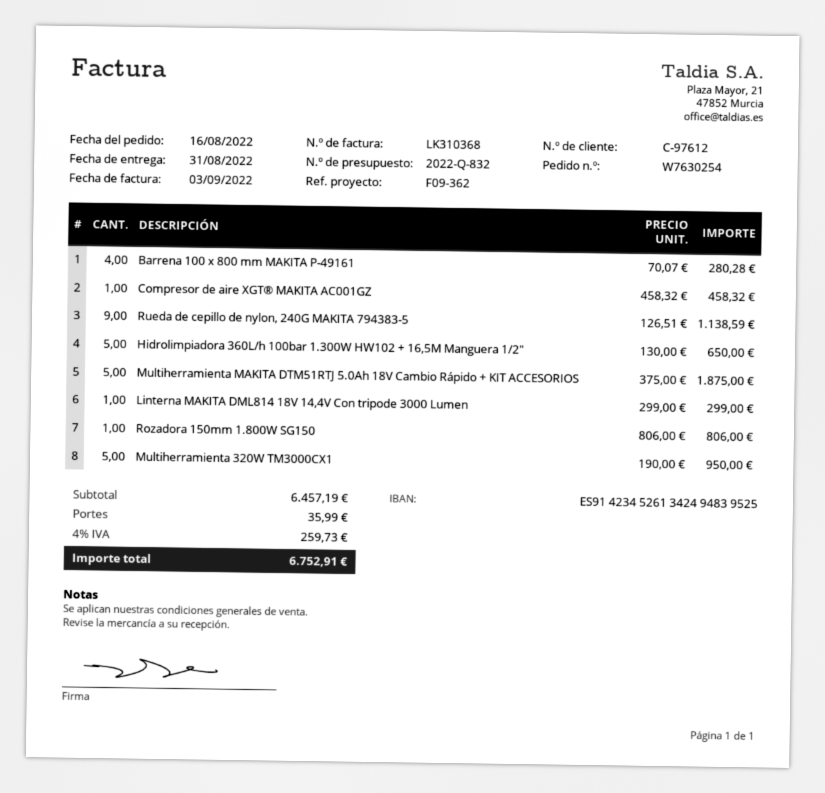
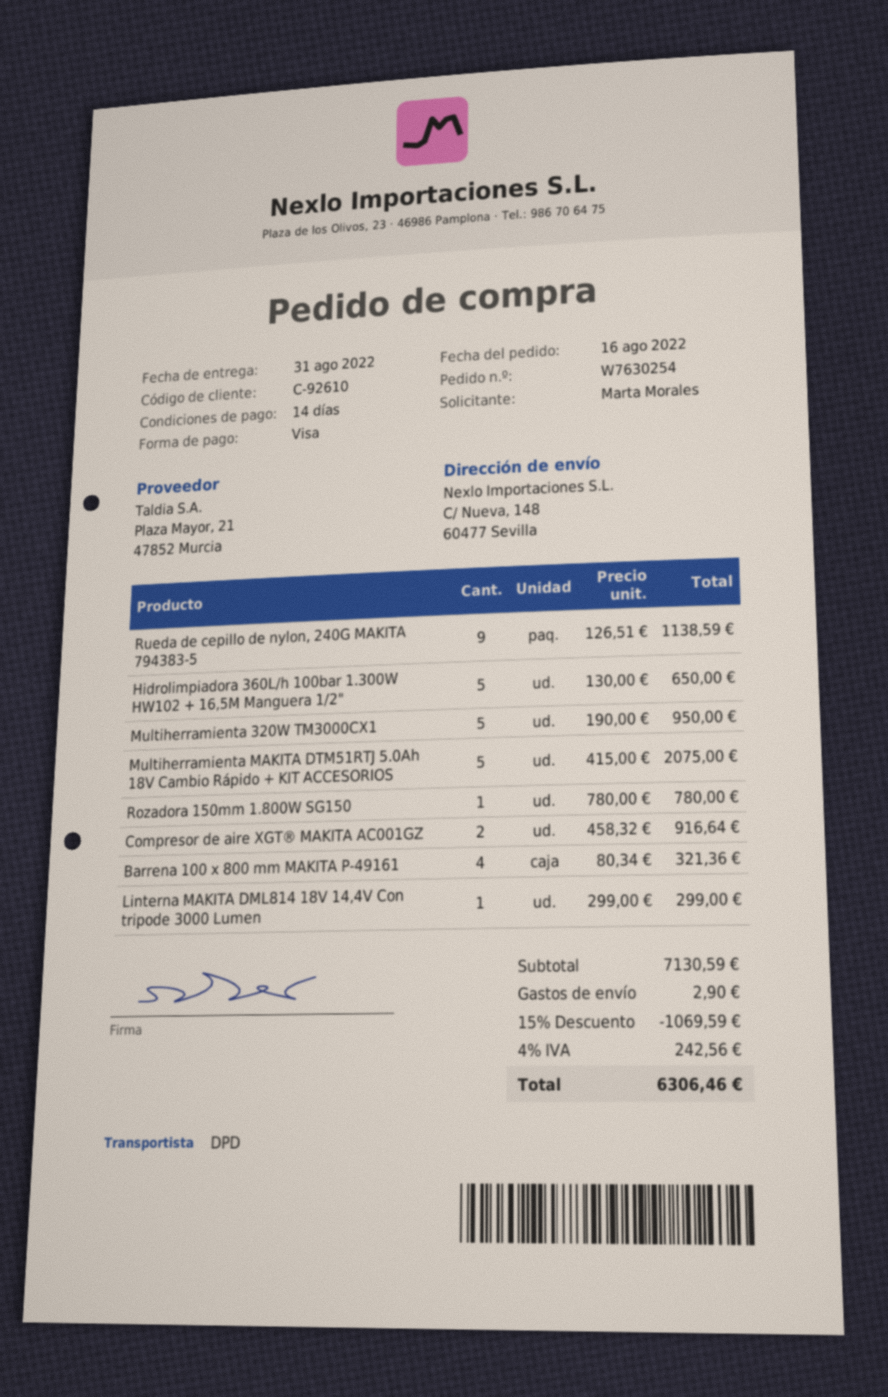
customer number: C-97612 -> C-92610
Barrena 100 x 800 mm MAKITA P-49161: 4 x 70.07 = 280.28 -> 4 x 80.34 = 321.36
Compresor de aire XGT® MAKITA AC001GZ: 1 x 458.32 = 458.32 -> 2 x 458.32 = 916.64
Multiherramienta MAKITA DTM51RTJ 5.0Ah 18V Cambio Rápido + KIT ACCESORIOS: 5 x 375.00 = 1875.00 -> 5 x 415.00 = 2075.00
Rozadora 150mm 1.800W SG150: 1 x 806.00 = 806.00 -> 1 x 780.00 = 780.00
subtotal: 6457.19 -> 7130.59
discount: none -> 15% = 1069.59
shipping: 35.99 -> 2.90
tax: 4% = 259.73 -> 4% = 242.56
total: 6752.91 -> 6306.46

